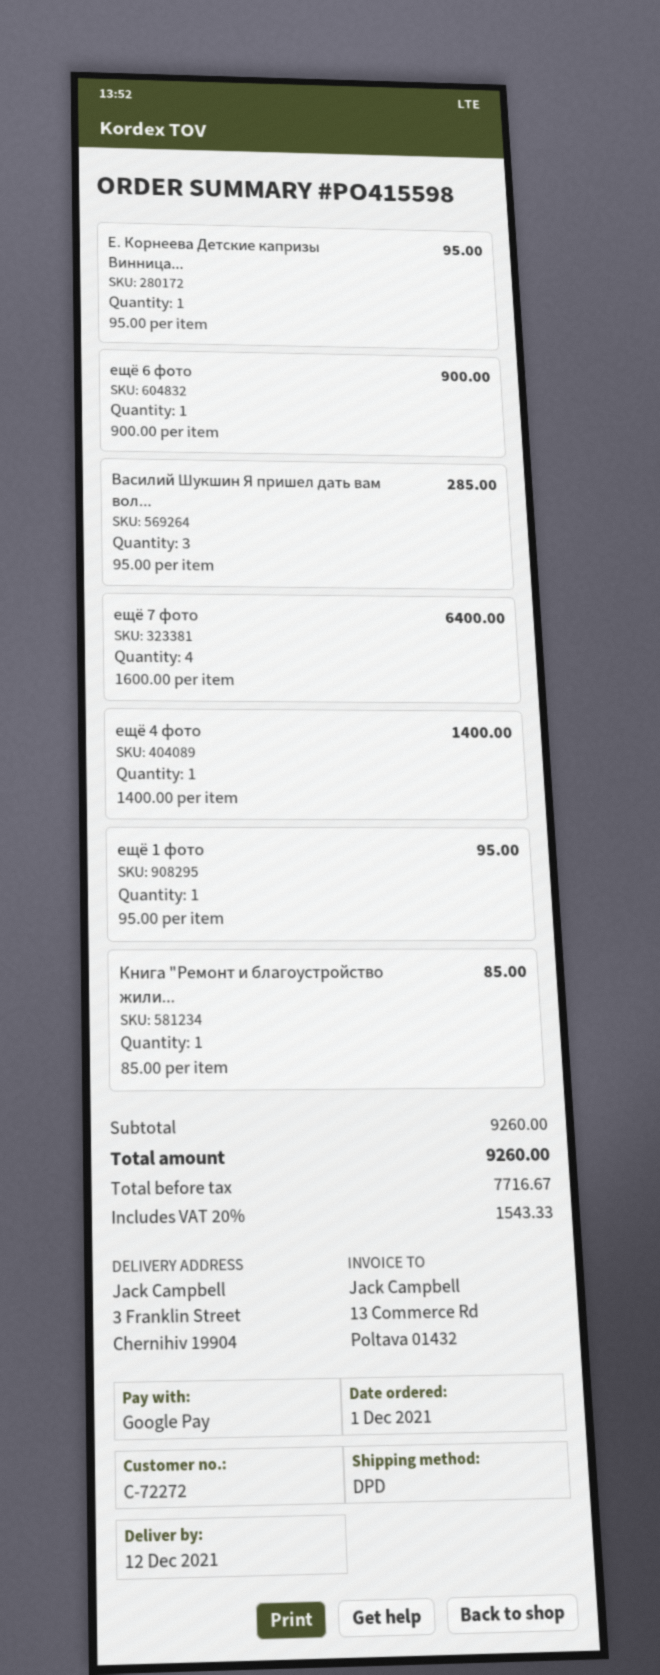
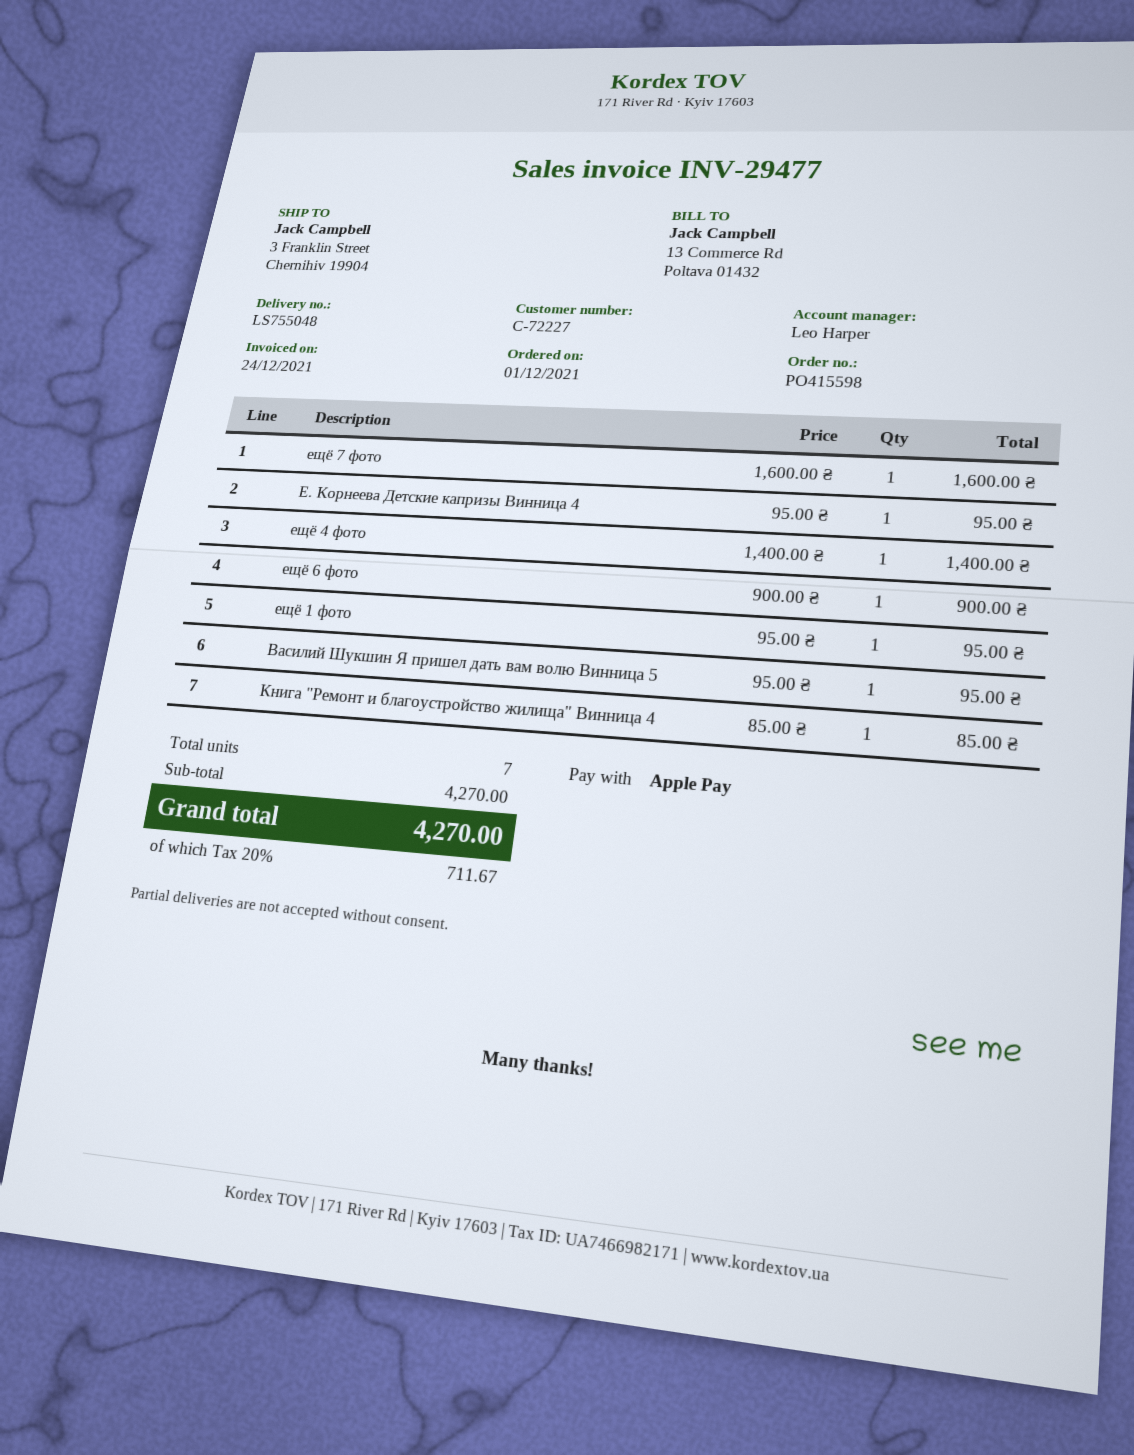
customer number: C-72272 -> C-72227
payment method: Google Pay -> Apple Pay
Василий Шукшин Я пришел дать вам вол...: 3 x 95.00 = 285.00 -> 1 x 95.00 = 95.00
ещё 7 фото: 4 x 1600.00 = 6400.00 -> 1 x 1600.00 = 1600.00
subtotal: 9260.00 -> 4270.00
tax: 20% = 1543.33 -> 20% = 711.67
total: 9260.00 -> 4270.00

